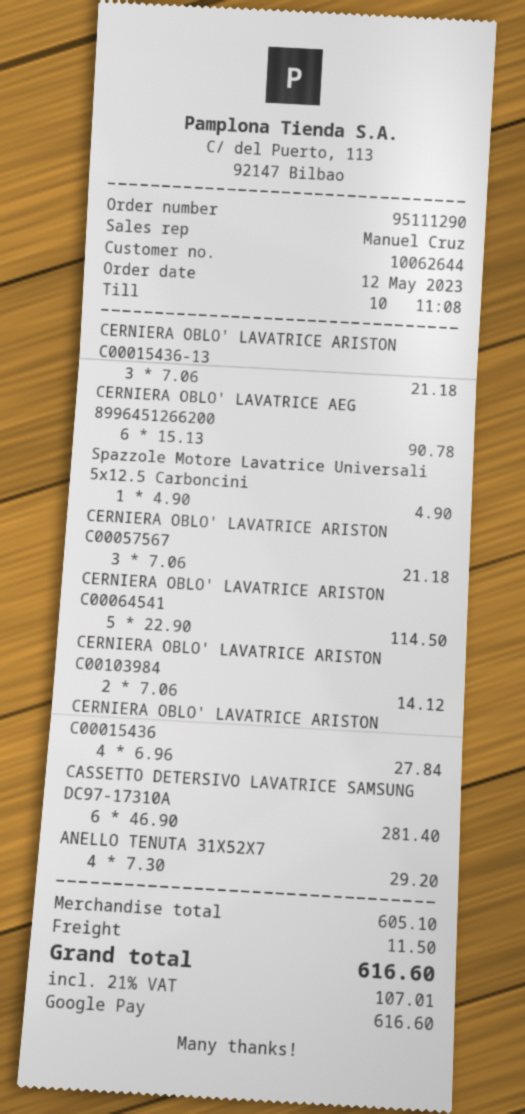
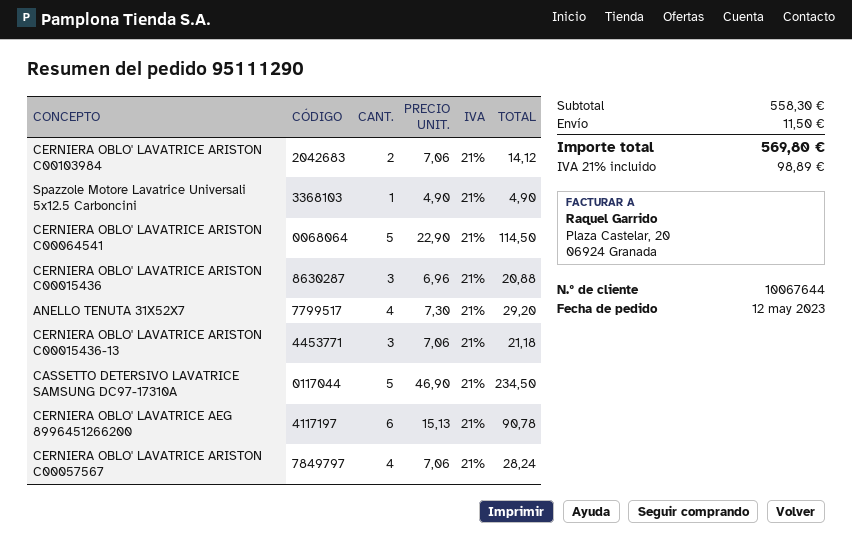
customer number: 10062644 -> 10067644
CERNIERA OBLO' LAVATRICE ARISTON C00057567: 3 x 7.06 = 21.18 -> 4 x 7.06 = 28.24
CERNIERA OBLO' LAVATRICE ARISTON C00015436: 4 x 6.96 = 27.84 -> 3 x 6.96 = 20.88
CASSETTO DETERSIVO LAVATRICE SAMSUNG DC97-17310A: 6 x 46.90 = 281.40 -> 5 x 46.90 = 234.50
subtotal: 605.10 -> 558.30
tax: 21% = 107.01 -> 21% = 98.89
total: 616.60 -> 569.80

